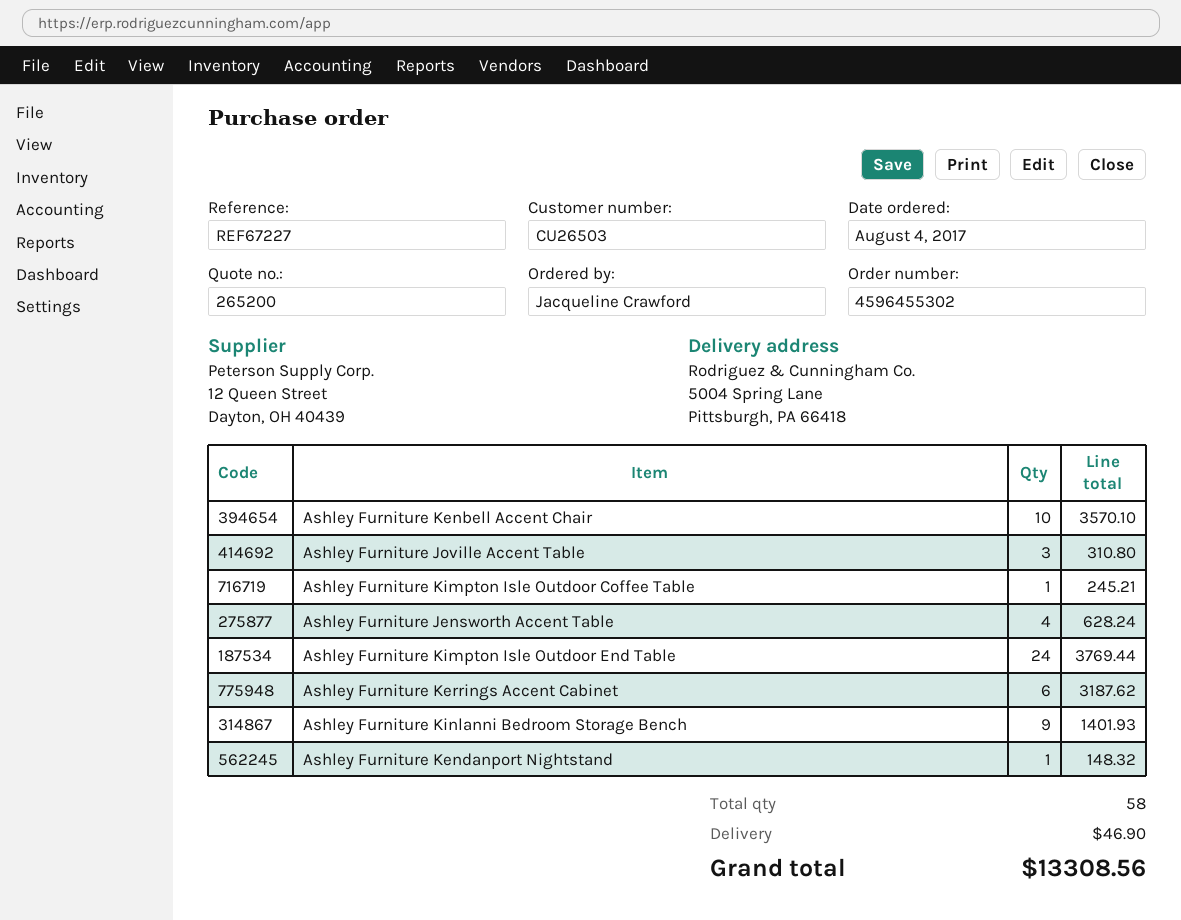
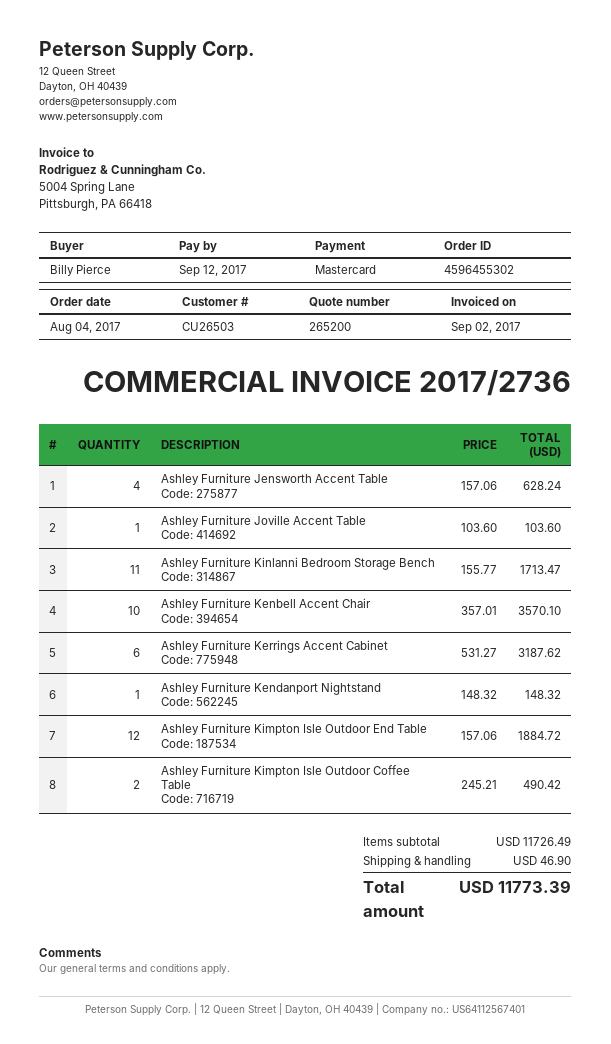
ordered by: Jacqueline Crawford -> Billy Pierce
Ashley Furniture Joville Accent Table: 3 for 310.80 -> 1 for 103.60
Ashley Furniture Kimpton Isle Outdoor Coffee Table: 1 for 245.21 -> 2 for 490.42
Ashley Furniture Kimpton Isle Outdoor End Table: 24 for 3769.44 -> 12 for 1884.72
Ashley Furniture Kinlanni Bedroom Storage Bench: 9 for 1401.93 -> 11 for 1713.47
total: 13308.56 -> 11773.39

